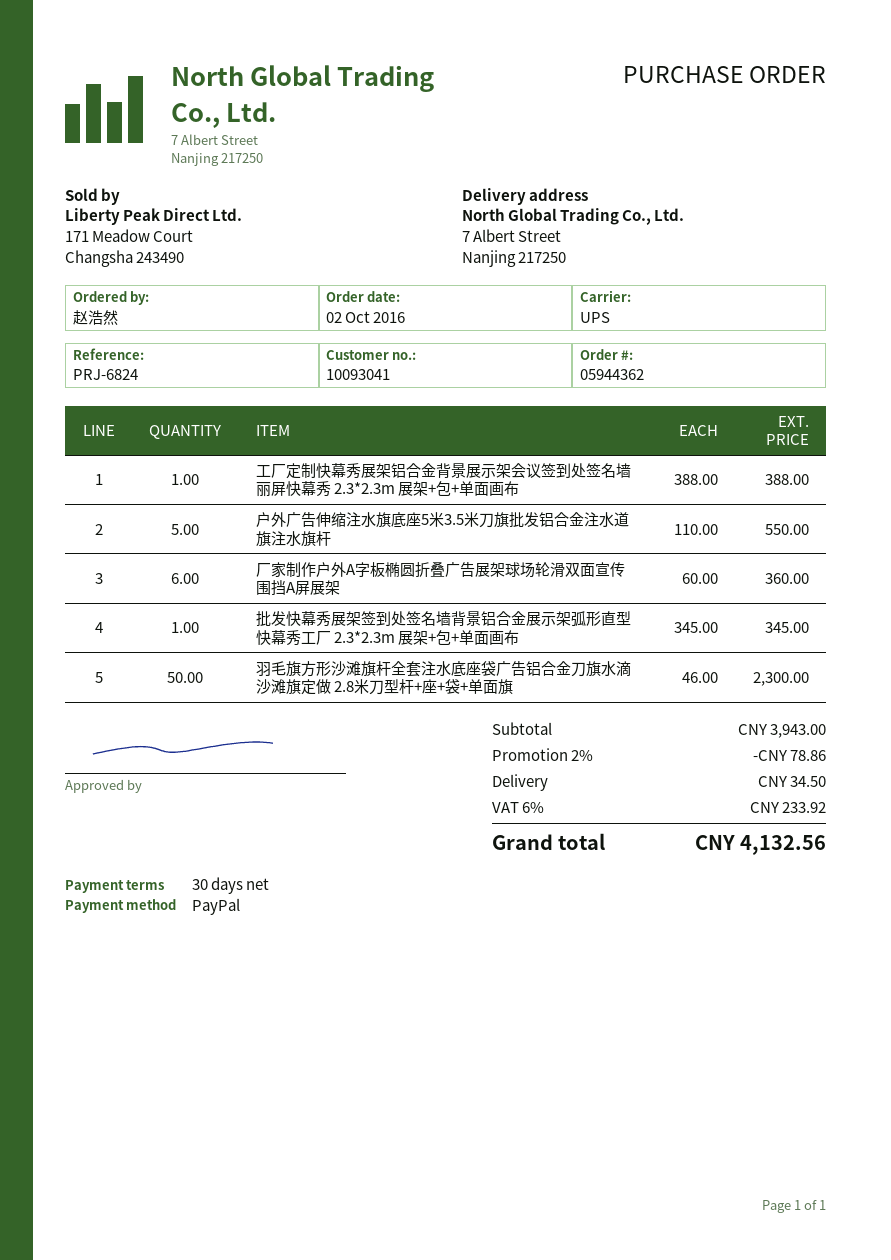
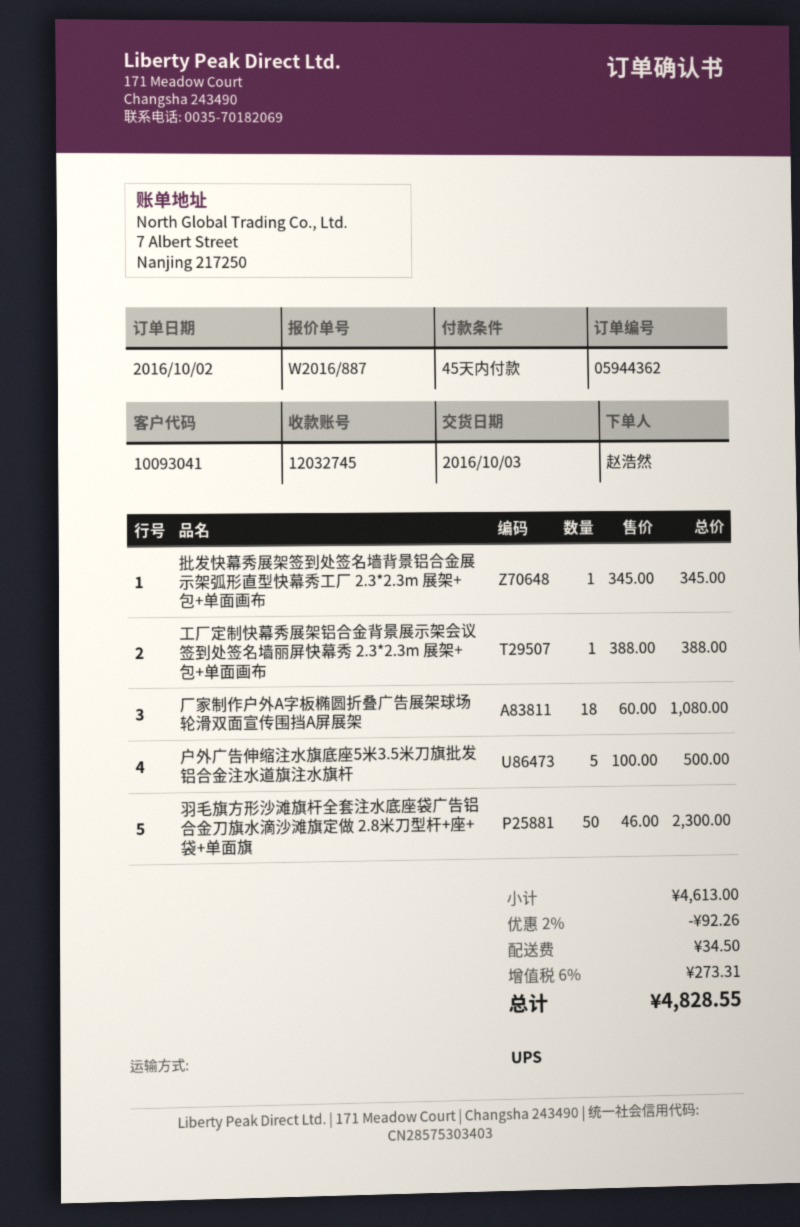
payment terms: 30 days -> 45 days
户外广告伸缩注水旗底座5米3.5米刀旗批发铝合金注水道旗注水旗杆: 5 x 110.00 = 550.00 -> 5 x 100.00 = 500.00
厂家制作户外A字板椭圆折叠广告展架球场轮滑双面宣传围挡A屏展架: 6 x 60.00 = 360.00 -> 18 x 60.00 = 1080.00
subtotal: 3943.00 -> 4613.00
discount: 2% = 78.86 -> 2% = 92.26
tax: 6% = 233.92 -> 6% = 273.31
total: 4132.56 -> 4828.55

